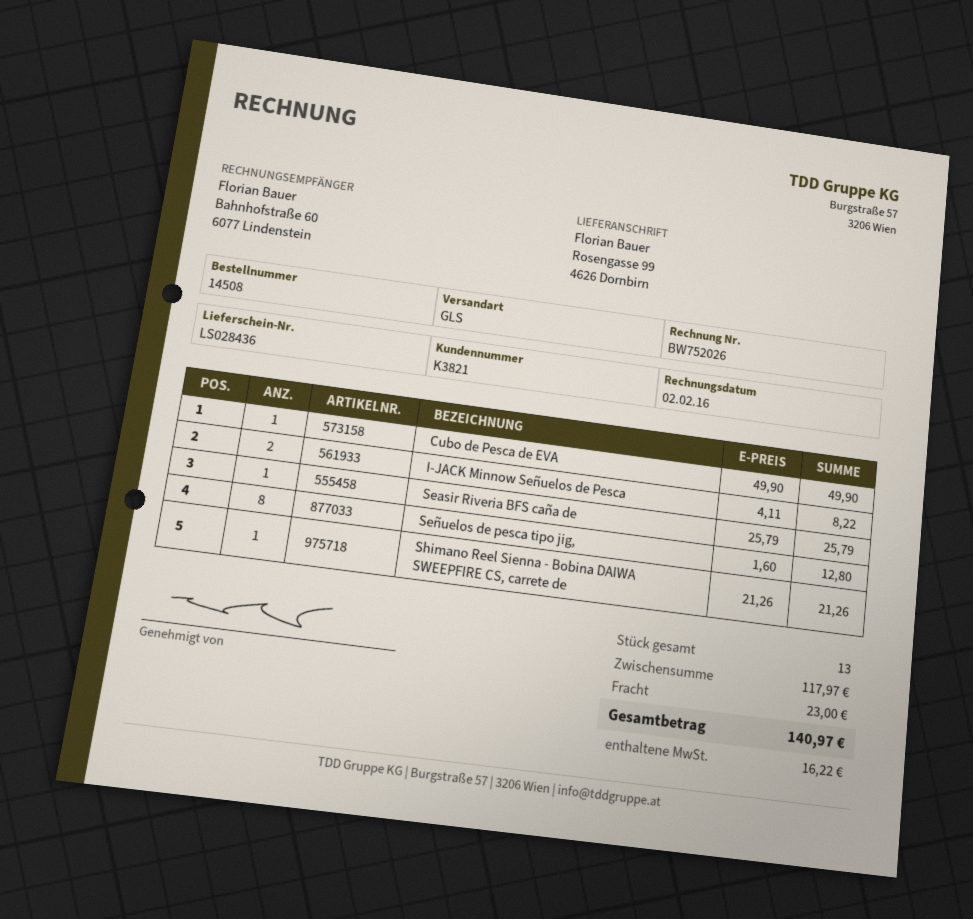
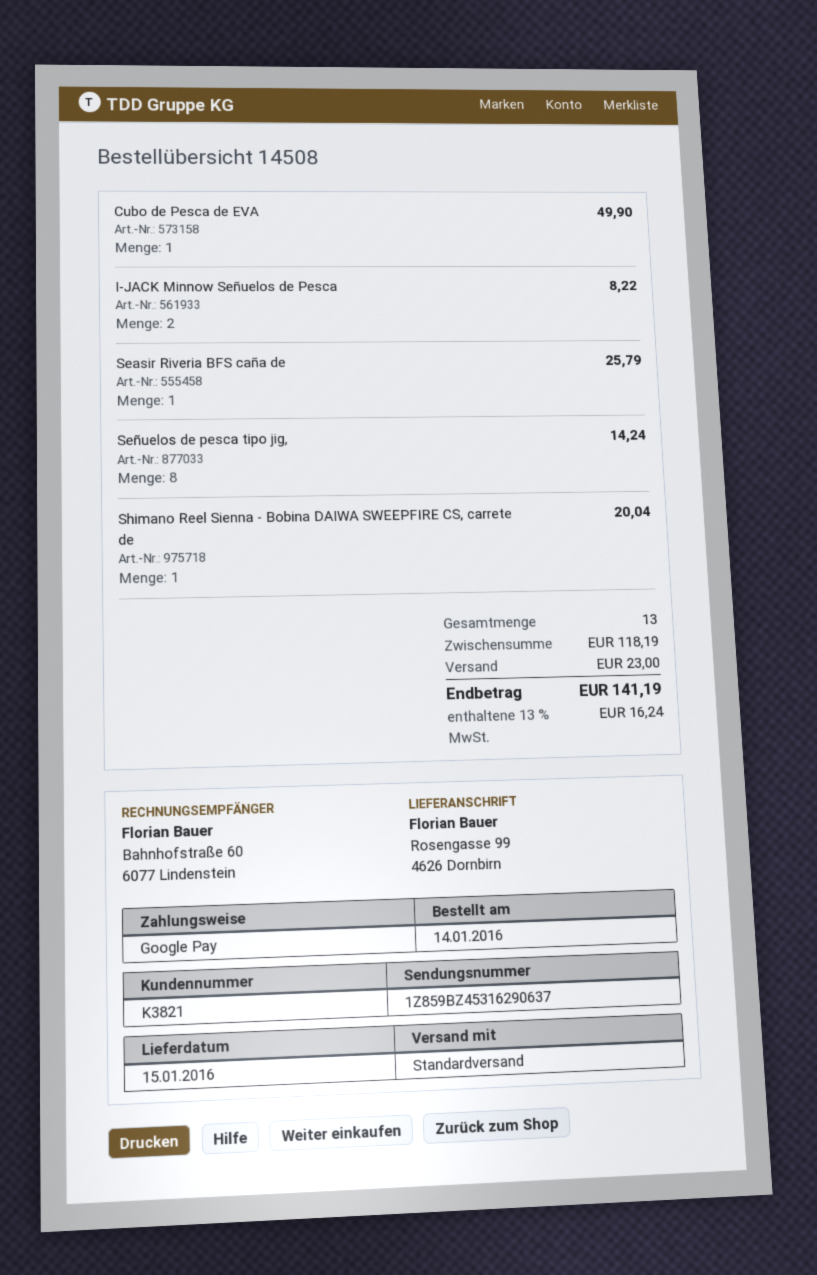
shipping method: GLS -> standard
Señuelos de pesca tipo jig,: 8 for 12.80 -> 8 for 14.24
Shimano Reel Sienna - Bobina DAIWA SWEEPFIRE CS, carrete de: 1 for 21.26 -> 1 for 20.04
subtotal: 117.97 -> 118.19
tax: 16.22 -> 16.24
total: 140.97 -> 141.19

